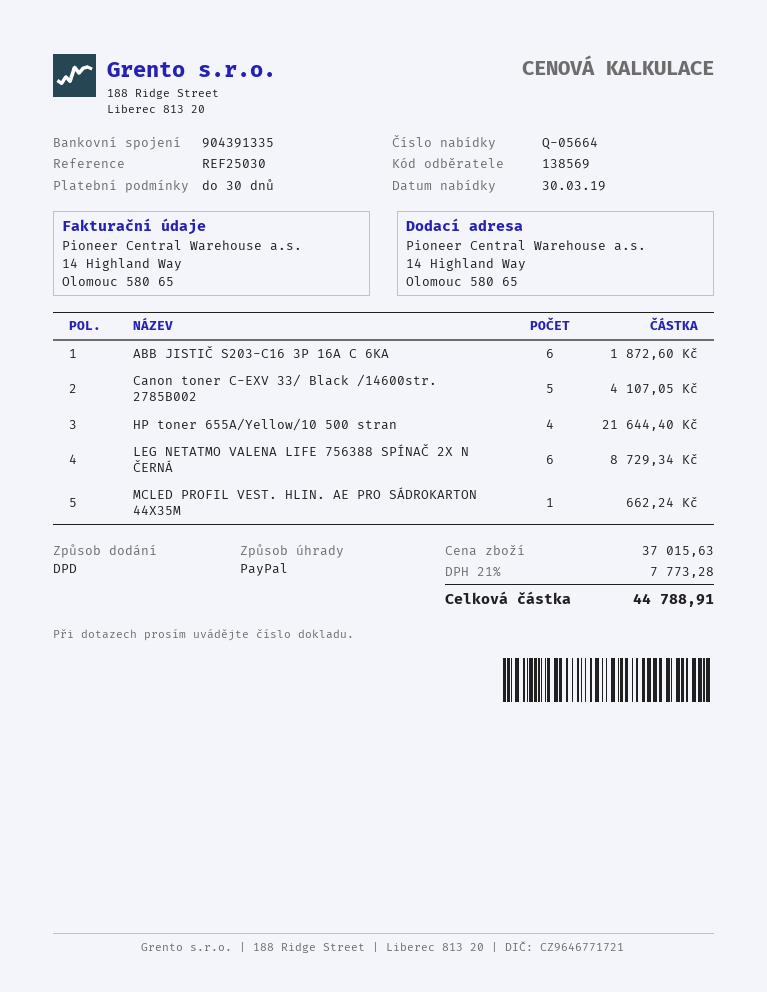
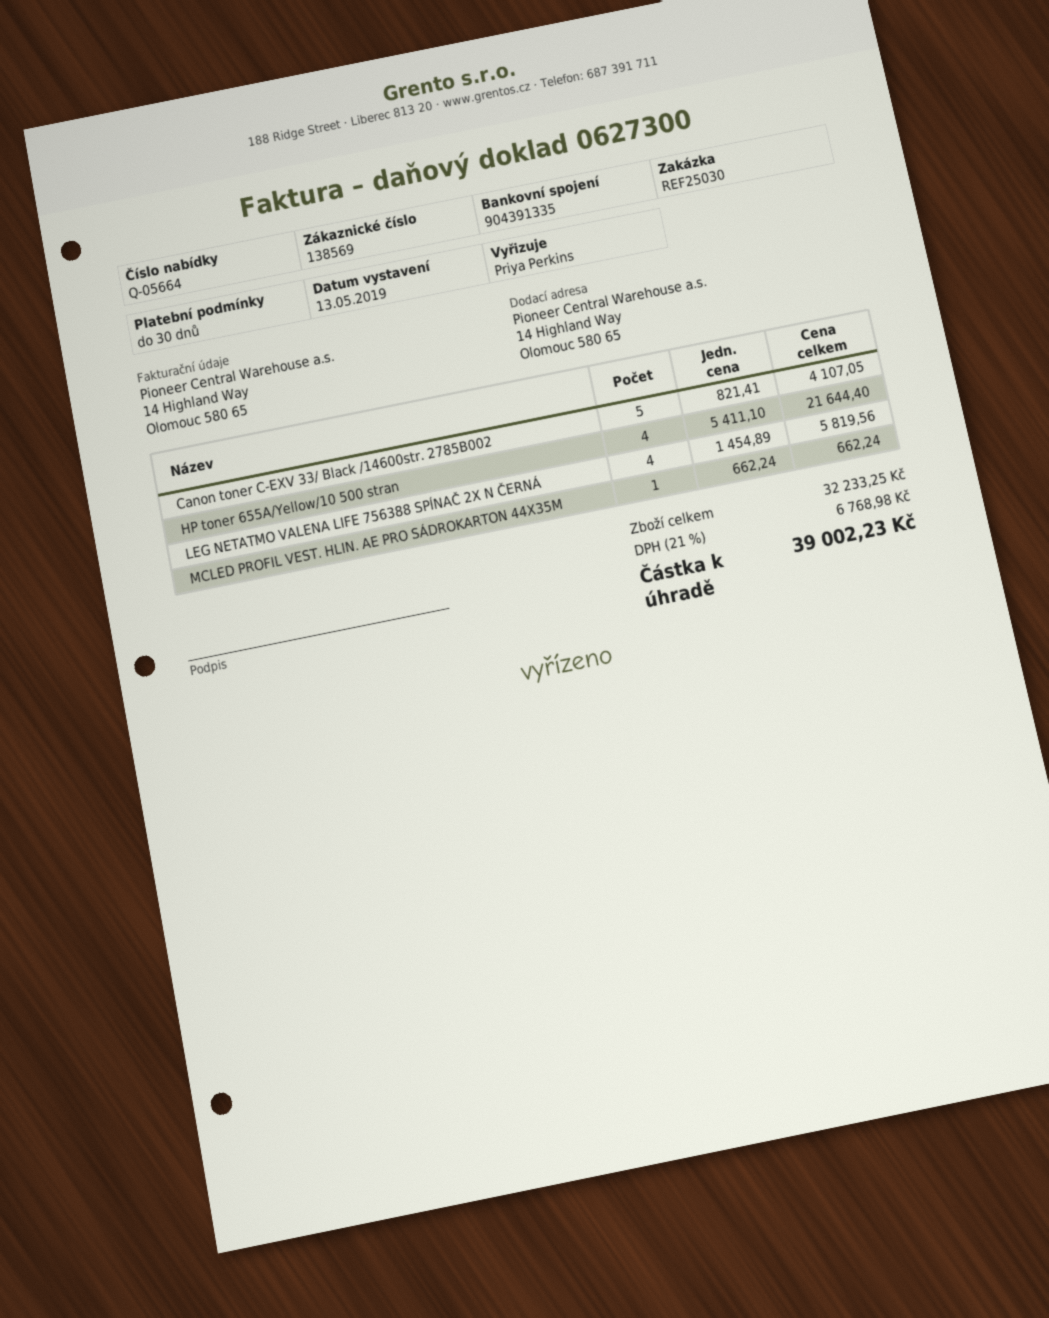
ABB JISTIČ S203-C16 3P 16A C 6KA: 6 for 1872.60 -> none
LEG NETATMO VALENA LIFE 756388 SPÍNAČ 2X N ČERNÁ: 6 for 8729.34 -> 4 for 5819.56
subtotal: 37015.63 -> 32233.25
tax: 21% = 7773.28 -> 21% = 6768.98
total: 44788.91 -> 39002.23

